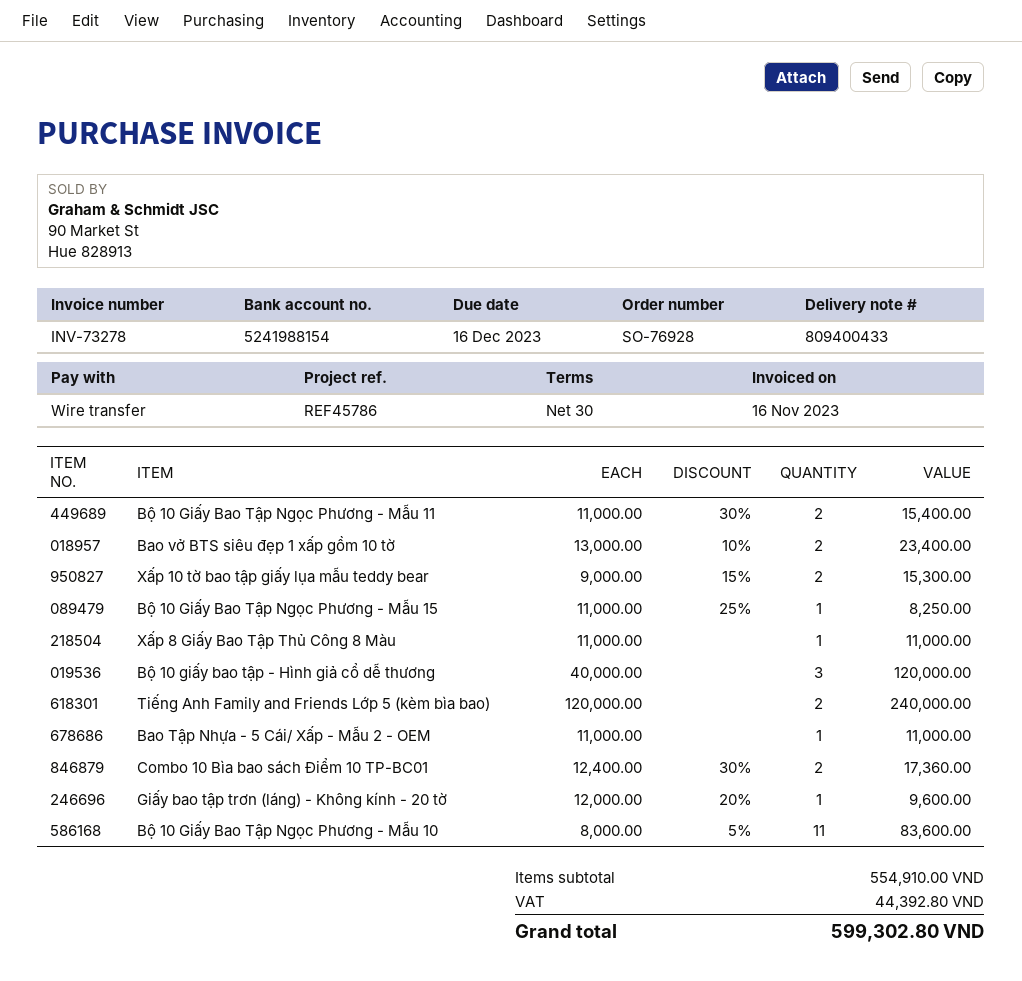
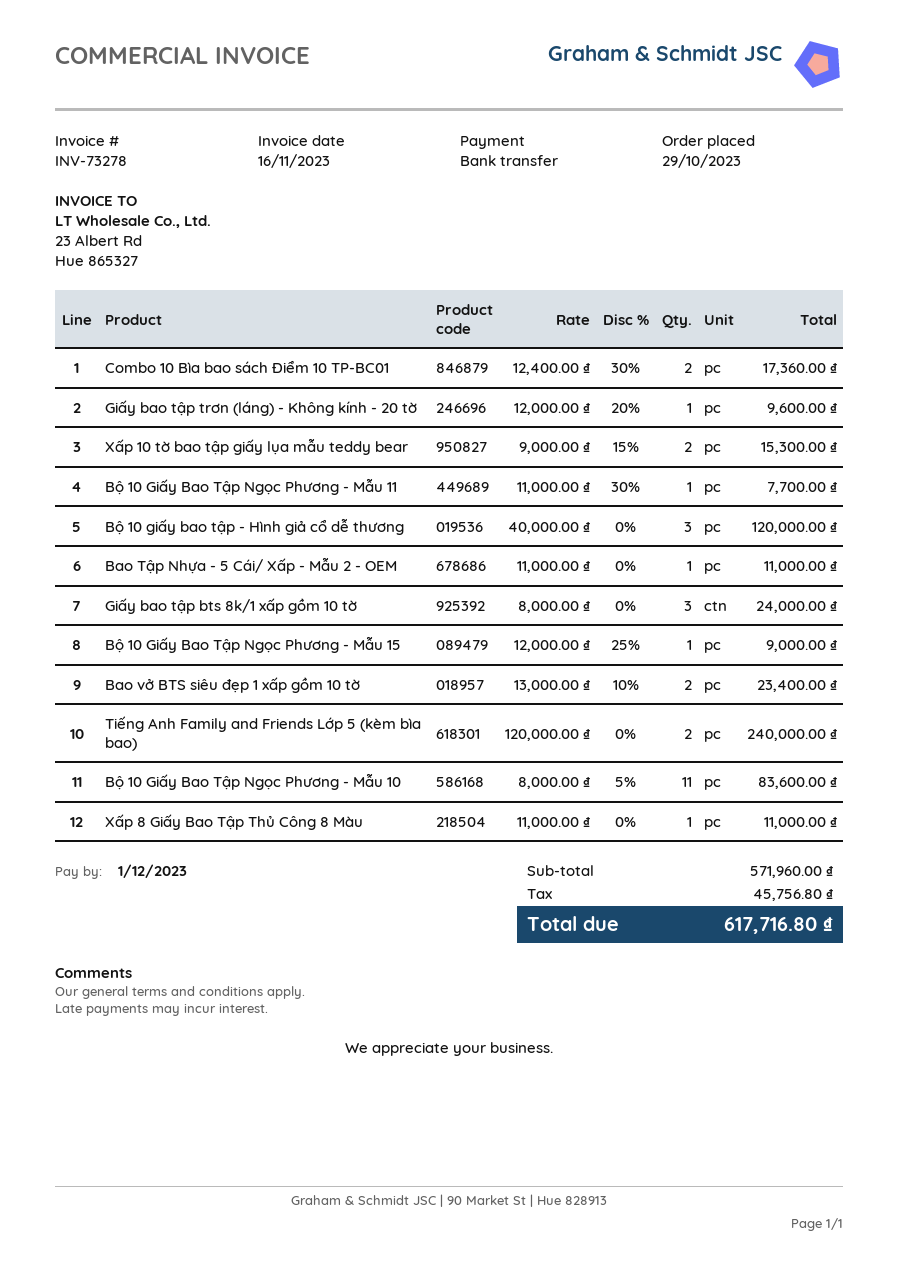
due date: 2023-12-16 -> 2023-12-01
Bộ 10 Giấy Bao Tập Ngọc Phương - Mẫu 11: 2 x 11000.00 - 30% = 15400.00 -> 1 x 11000.00 - 30% = 7700.00
Bộ 10 Giấy Bao Tập Ngọc Phương - Mẫu 15: 1 x 11000.00 - 25% = 8250.00 -> 1 x 12000.00 - 25% = 9000.00
Giấy bao tập bts 8k/1 xấp gồm 10 tờ: none -> 3 x 8000.00 = 24000.00
subtotal: 554910.00 -> 571960.00
tax: 44392.80 -> 45756.80
total: 599302.80 -> 617716.80

